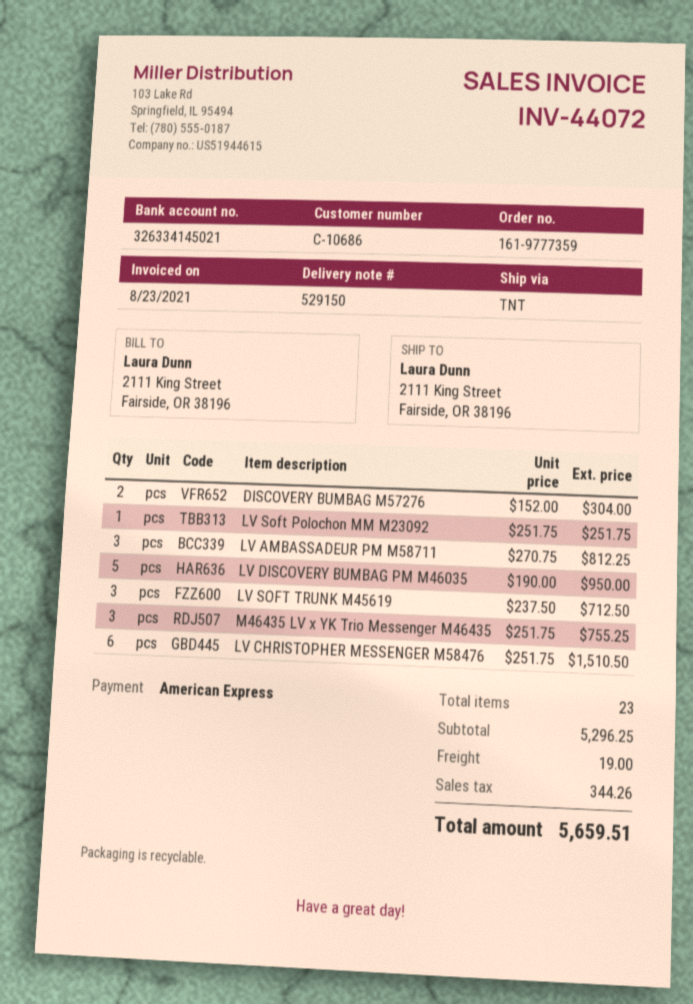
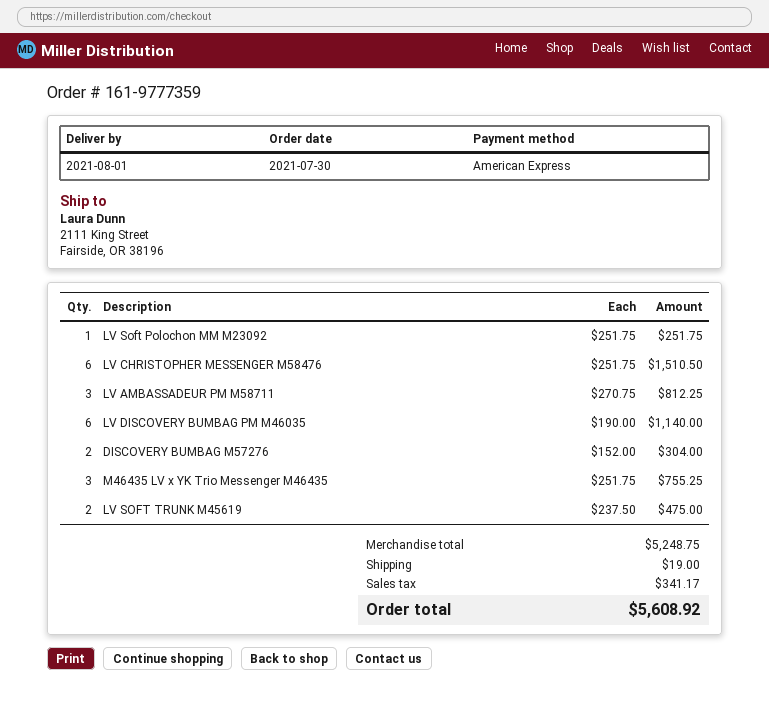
LV DISCOVERY BUMBAG PM M46035: 5 x 190.00 = 950.00 -> 6 x 190.00 = 1140.00
LV SOFT TRUNK M45619: 3 x 237.50 = 712.50 -> 2 x 237.50 = 475.00
subtotal: 5296.25 -> 5248.75
tax: 344.26 -> 341.17
total: 5659.51 -> 5608.92

